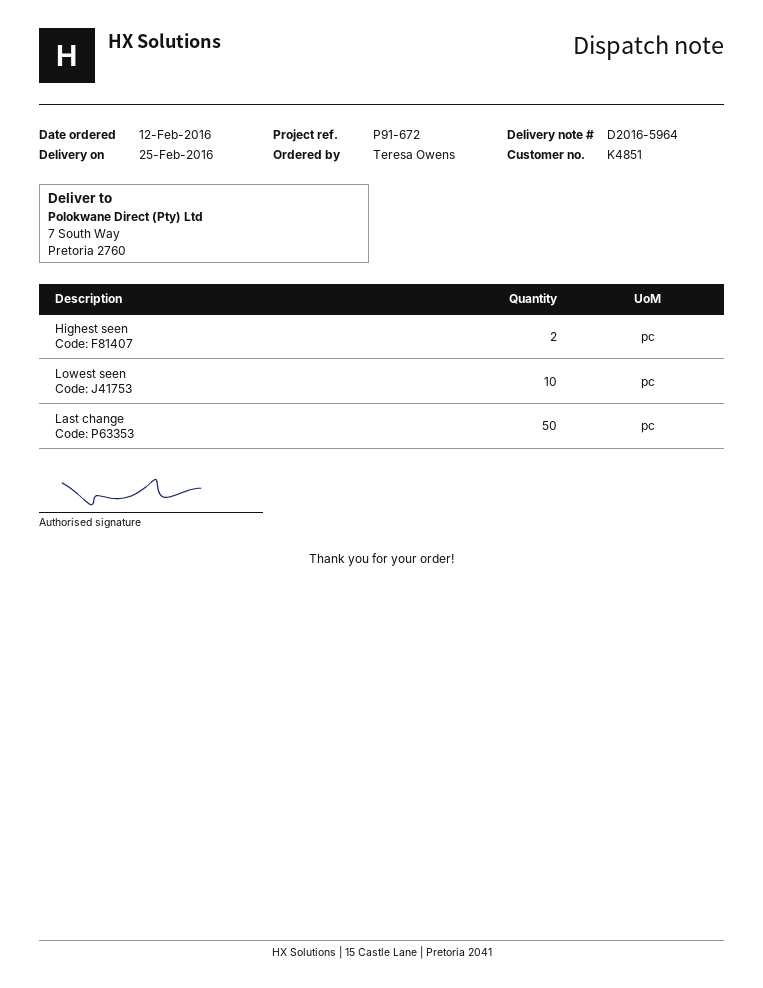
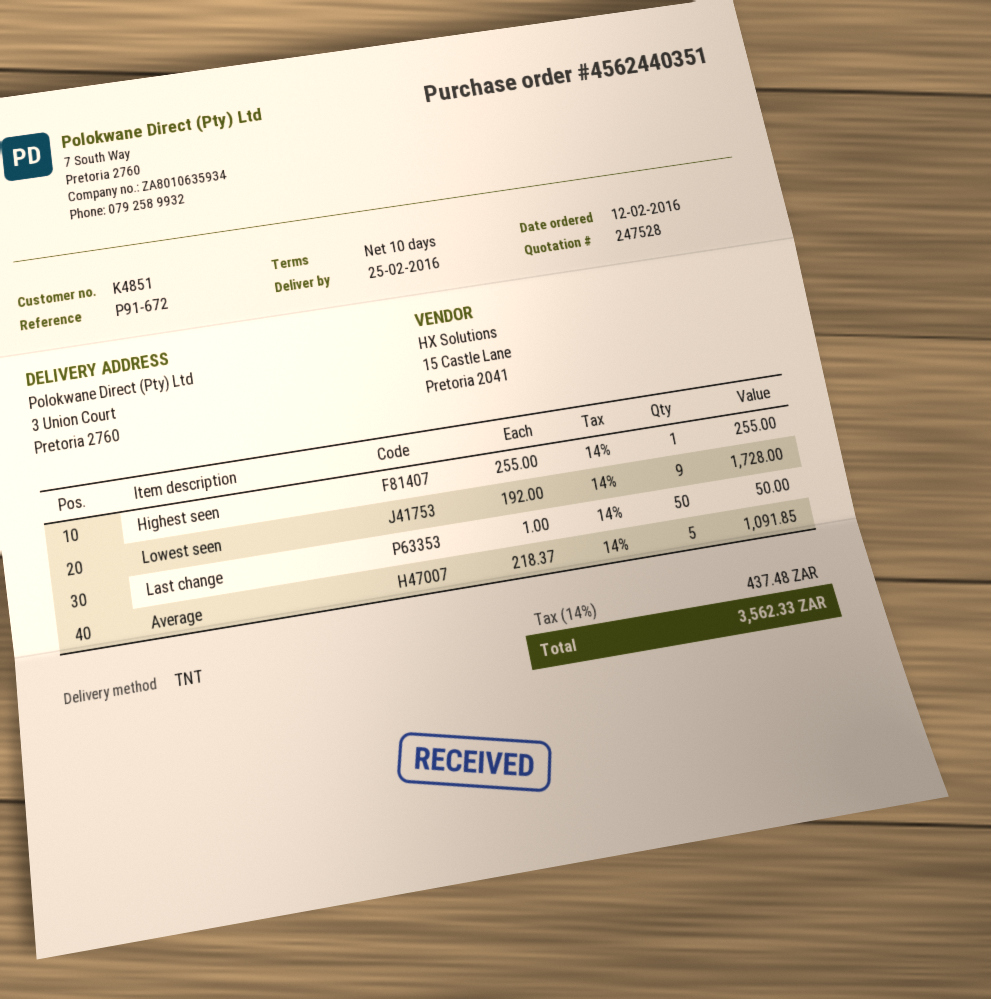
ship to: 7 South Way, Pretoria 2760 -> 3 Union Court, Pretoria 2760
Highest seen: 2 -> 1
Lowest seen: 10 -> 9
Average: none -> 5

